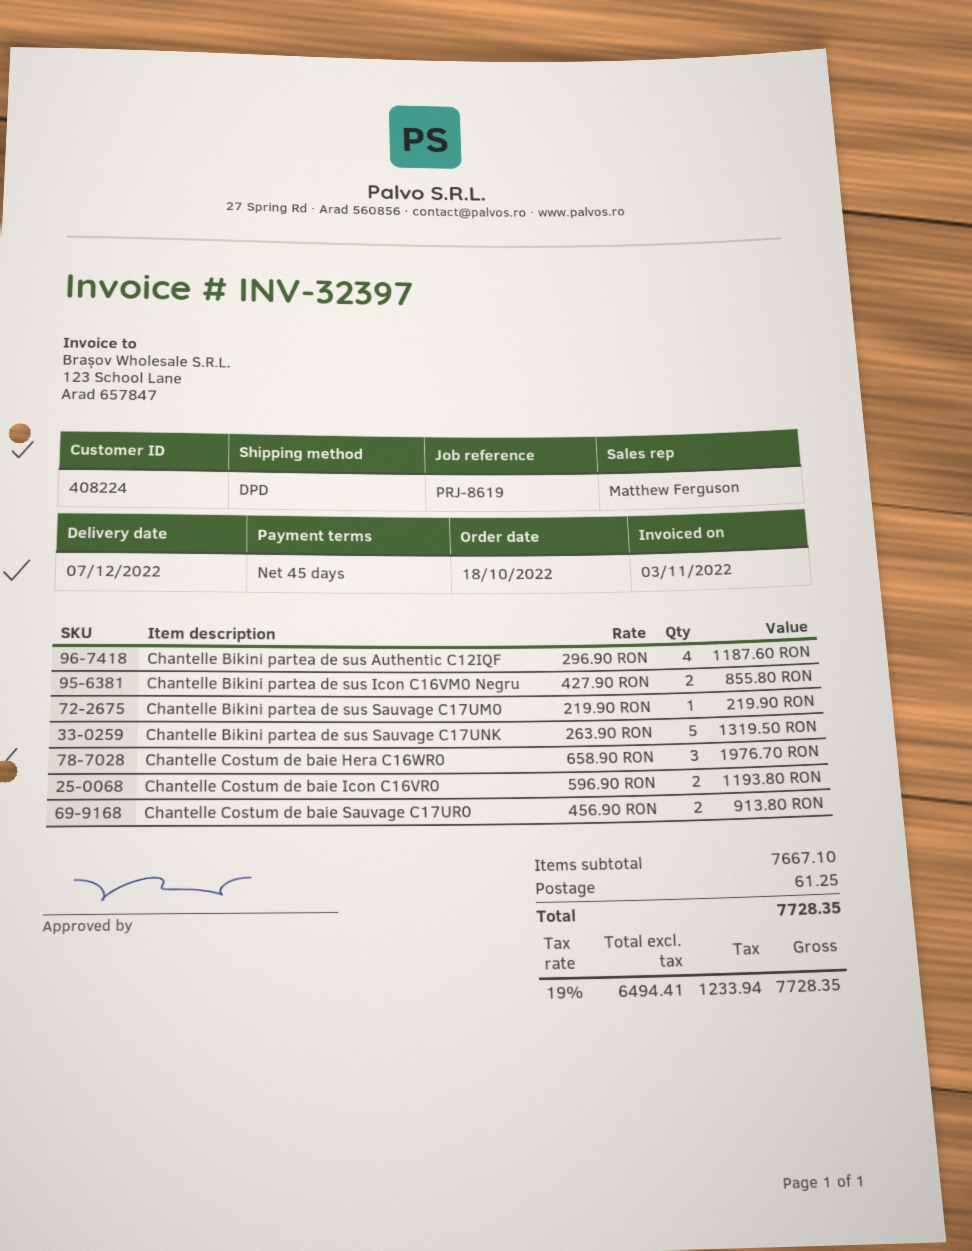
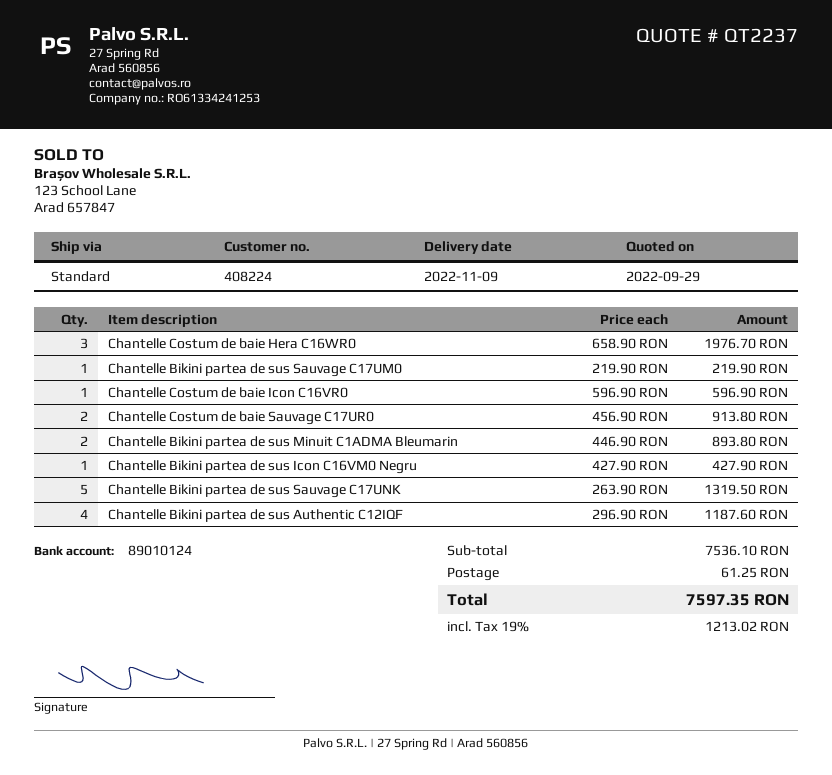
delivery date: 2022-12-07 -> 2022-11-09
shipping method: DPD -> standard
Chantelle Bikini partea de sus Icon C16VM0 Negru: 2 x 427.90 = 855.80 -> 1 x 427.90 = 427.90
Chantelle Costum de baie Icon C16VR0: 2 x 596.90 = 1193.80 -> 1 x 596.90 = 596.90
Chantelle Bikini partea de sus Minuit C1ADMA Bleumarin: none -> 2 x 446.90 = 893.80
subtotal: 7667.10 -> 7536.10
tax: 19% = 1233.94 -> 19% = 1213.02
total: 7728.35 -> 7597.35

